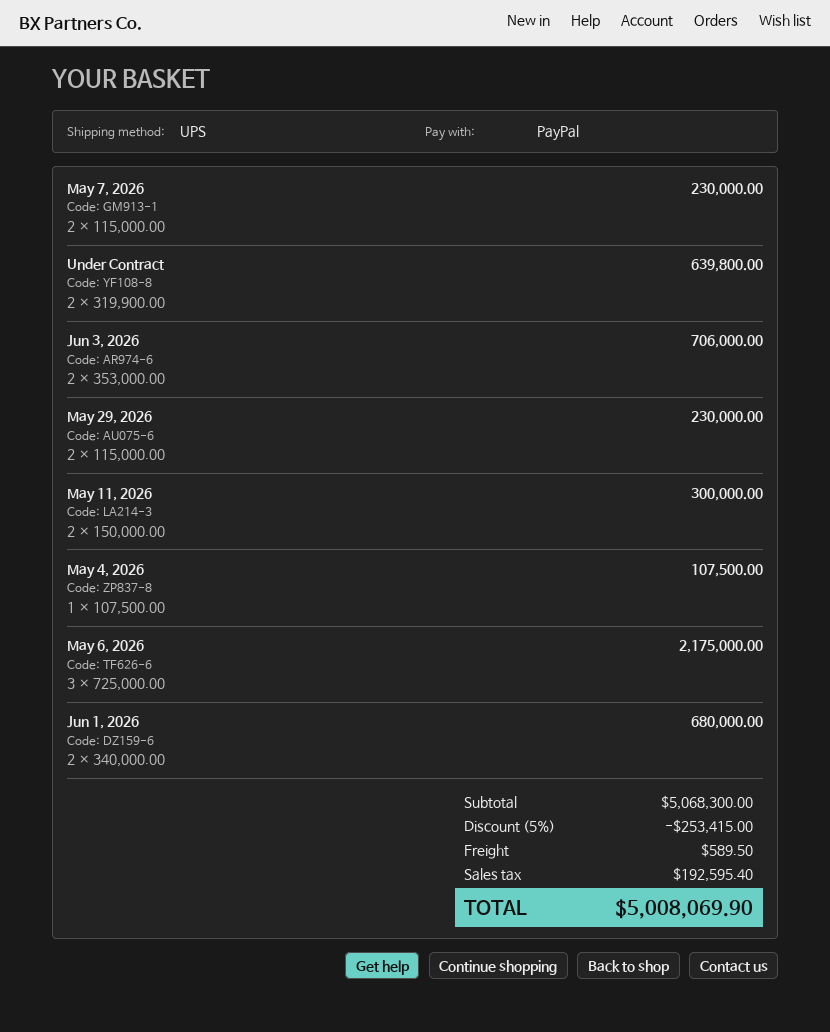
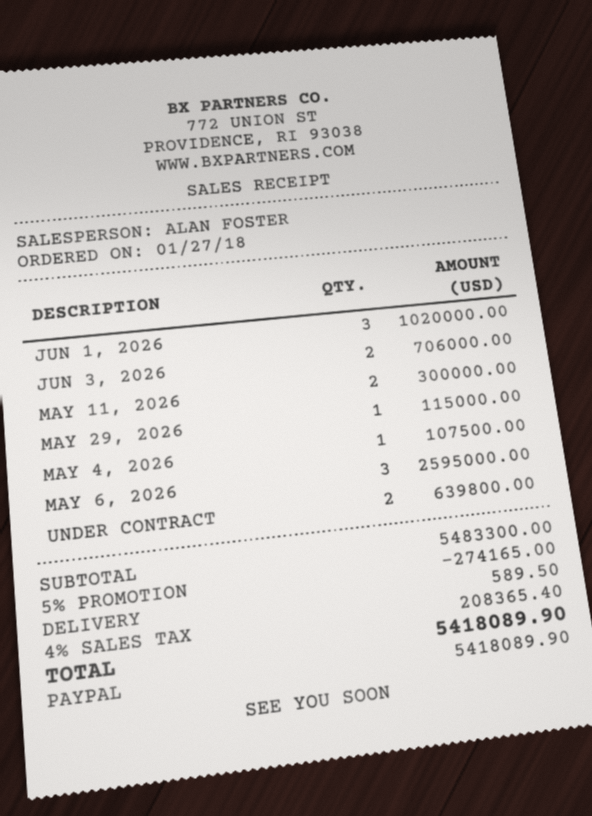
May 7, 2026: 2 for 230000.00 -> none
May 29, 2026: 2 for 230000.00 -> 1 for 115000.00
May 6, 2026: 3 for 2175000.00 -> 3 for 2595000.00
Jun 1, 2026: 2 for 680000.00 -> 3 for 1020000.00
subtotal: 5068300.00 -> 5483300.00
discount: 5% = 253415.00 -> 5% = 274165.00
tax: 192595.40 -> 208365.40
total: 5008069.90 -> 5418089.90

